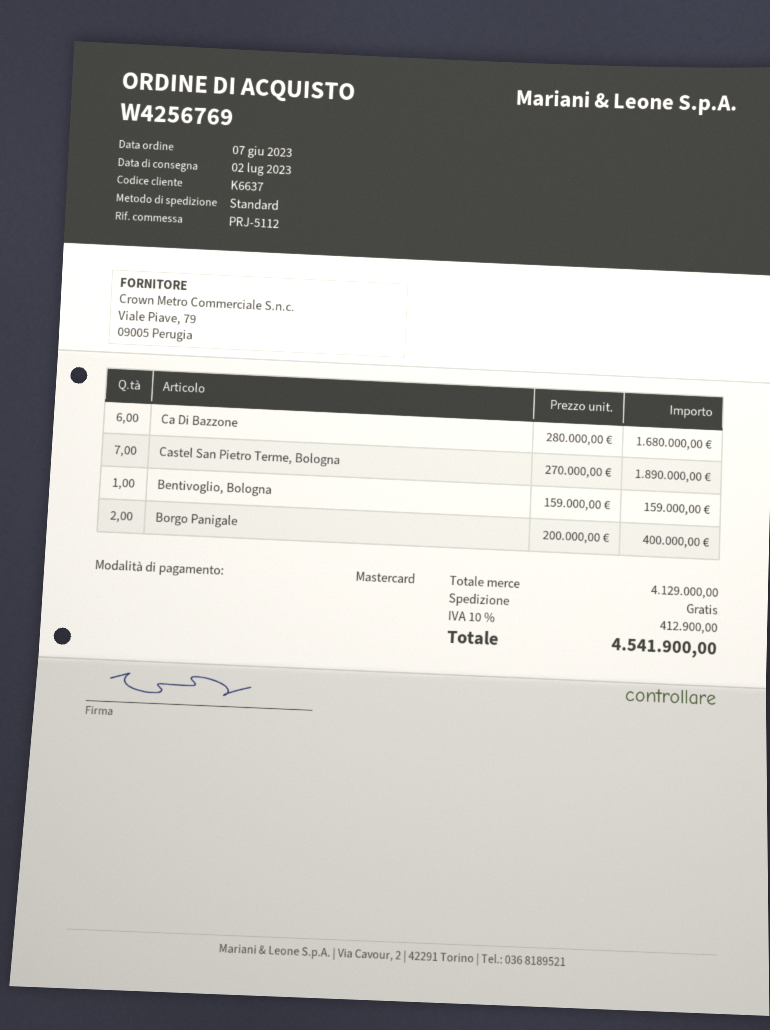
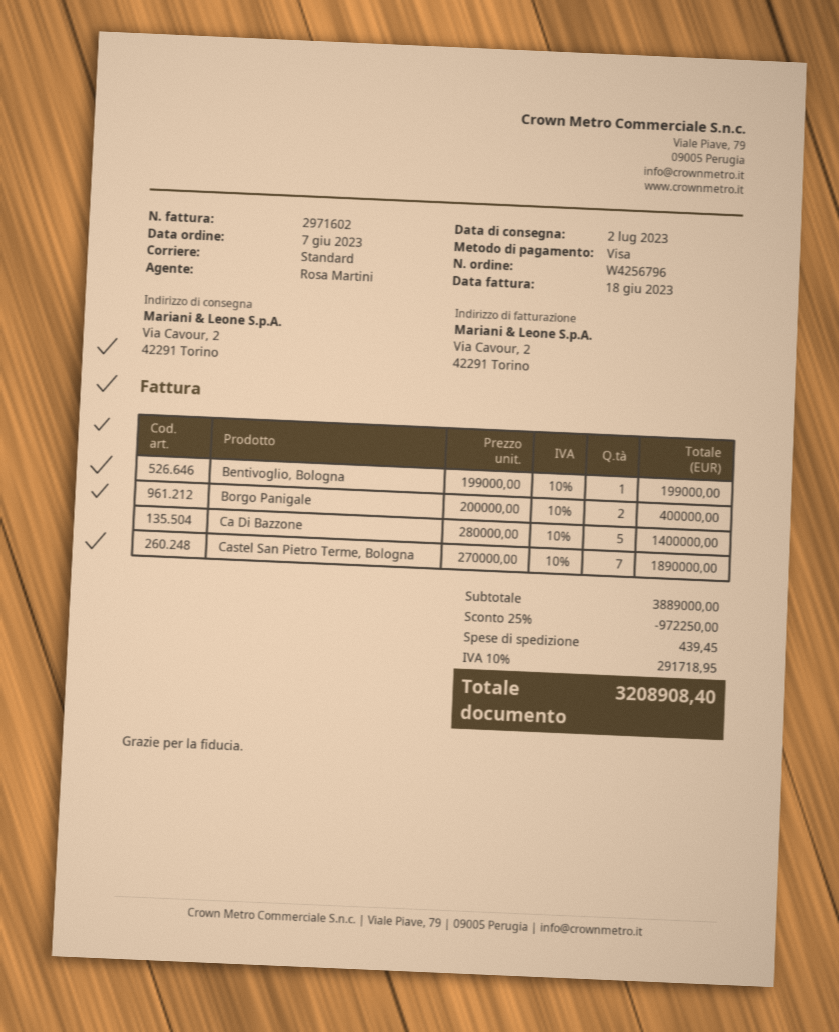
order number: W4256769 -> W4256796
payment method: Mastercard -> Visa
Ca Di Bazzone: 6 x 280000.00 = 1680000.00 -> 5 x 280000.00 = 1400000.00
Bentivoglio, Bologna: 1 x 159000.00 = 159000.00 -> 1 x 199000.00 = 199000.00
subtotal: 4129000.00 -> 3889000.00
discount: none -> 25% = 972250.00
shipping: 0.00 -> 439.45
tax: 10% = 412900.00 -> 10% = 291718.95
total: 4541900.00 -> 3208908.40

